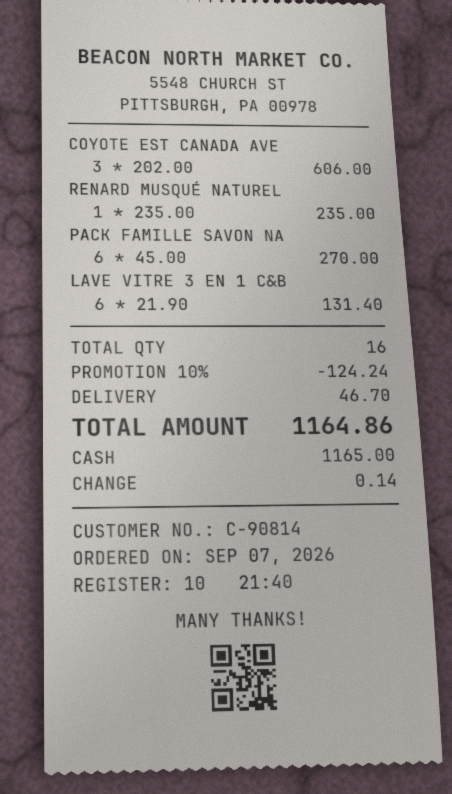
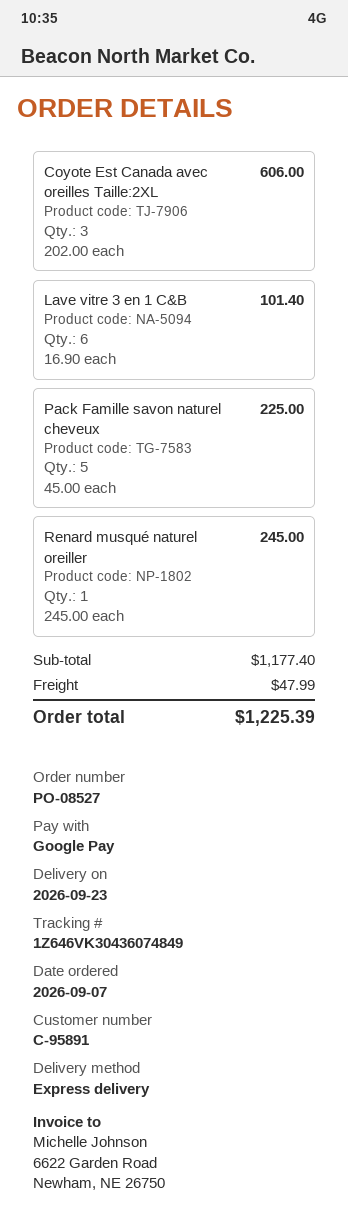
customer number: C-90814 -> C-95891
payment method: cash -> Google Pay
RENARD MUSQUÉ NATUREL: 1 x 235.00 = 235.00 -> 1 x 245.00 = 245.00
PACK FAMILLE SAVON NA: 6 x 45.00 = 270.00 -> 5 x 45.00 = 225.00
LAVE VITRE 3 EN 1 C&B: 6 x 21.90 = 131.40 -> 6 x 16.90 = 101.40
discount: 10% = 124.24 -> none
shipping: 46.70 -> 47.99
total: 1164.86 -> 1225.39

